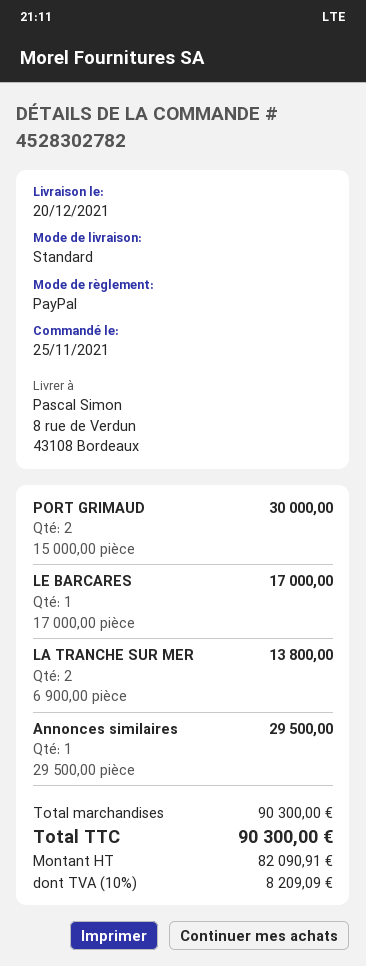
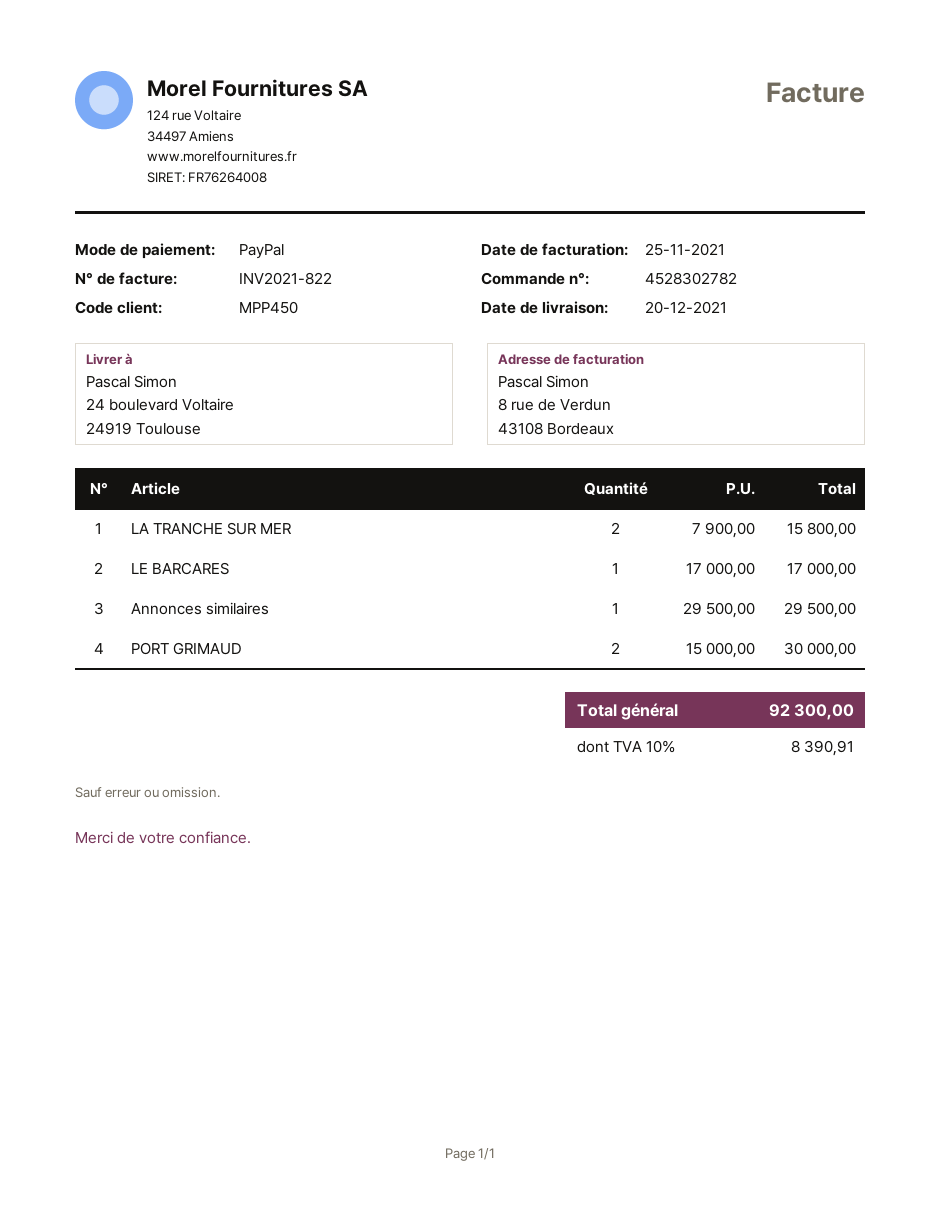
ship to: 8 rue de Verdun, 43108 Bordeaux -> 24 boulevard Voltaire, 24919 Toulouse
LA TRANCHE SUR MER: 2 x 6900.00 = 13800.00 -> 2 x 7900.00 = 15800.00
tax: 10% = 8209.09 -> 10% = 8390.91
total: 90300.00 -> 92300.00

